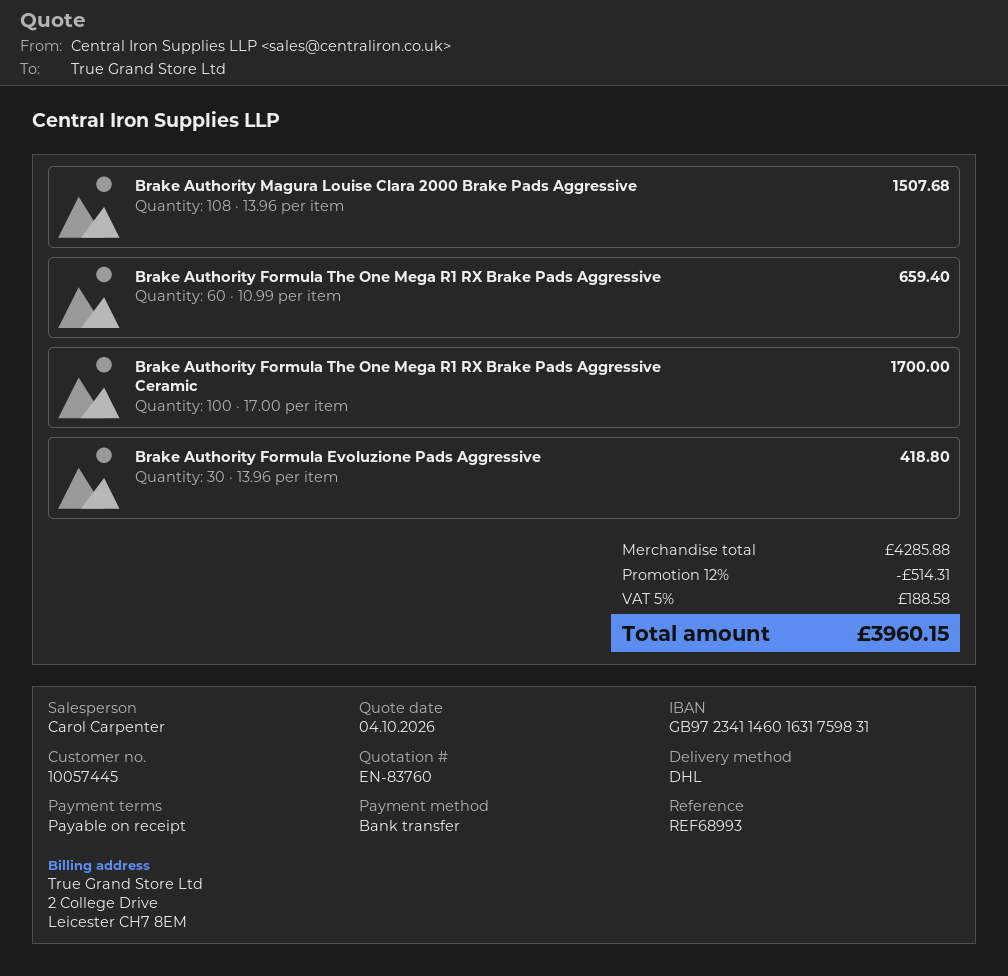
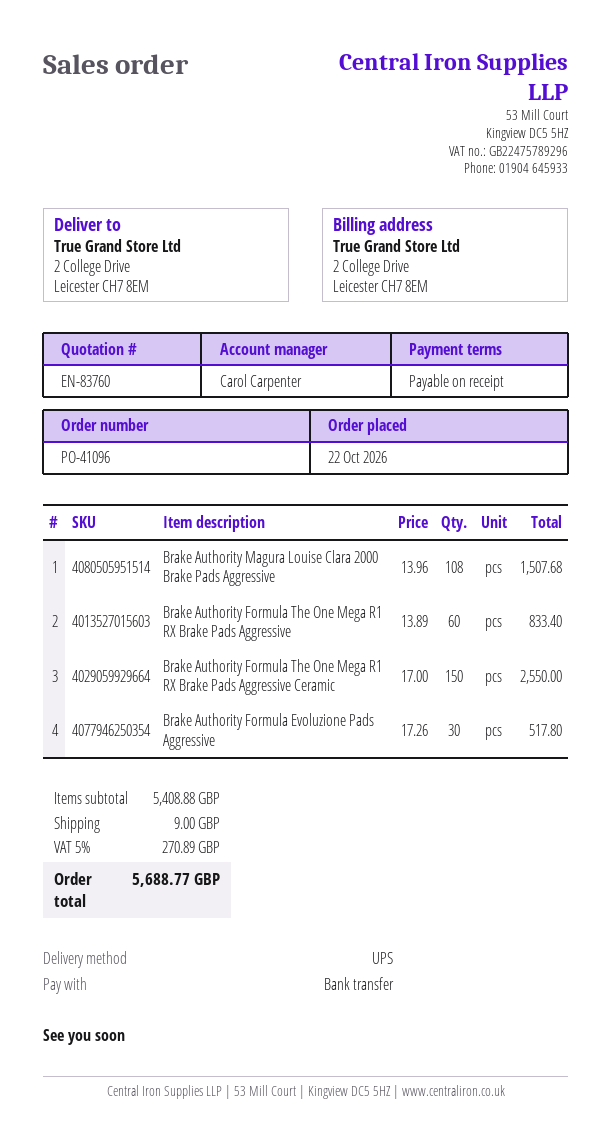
shipping method: DHL -> UPS
Brake Authority Formula The One Mega R1 RX Brake Pads Aggressive: 60 x 10.99 = 659.40 -> 60 x 13.89 = 833.40
Brake Authority Formula The One Mega R1 RX Brake Pads Aggressive Ceramic: 100 x 17.00 = 1700.00 -> 150 x 17.00 = 2550.00
Brake Authority Formula Evoluzione Pads Aggressive: 30 x 13.96 = 418.80 -> 30 x 17.26 = 517.80
subtotal: 4285.88 -> 5408.88
discount: 12% = 514.31 -> none
shipping: none -> 9.00
tax: 5% = 188.58 -> 5% = 270.89
total: 3960.15 -> 5688.77

